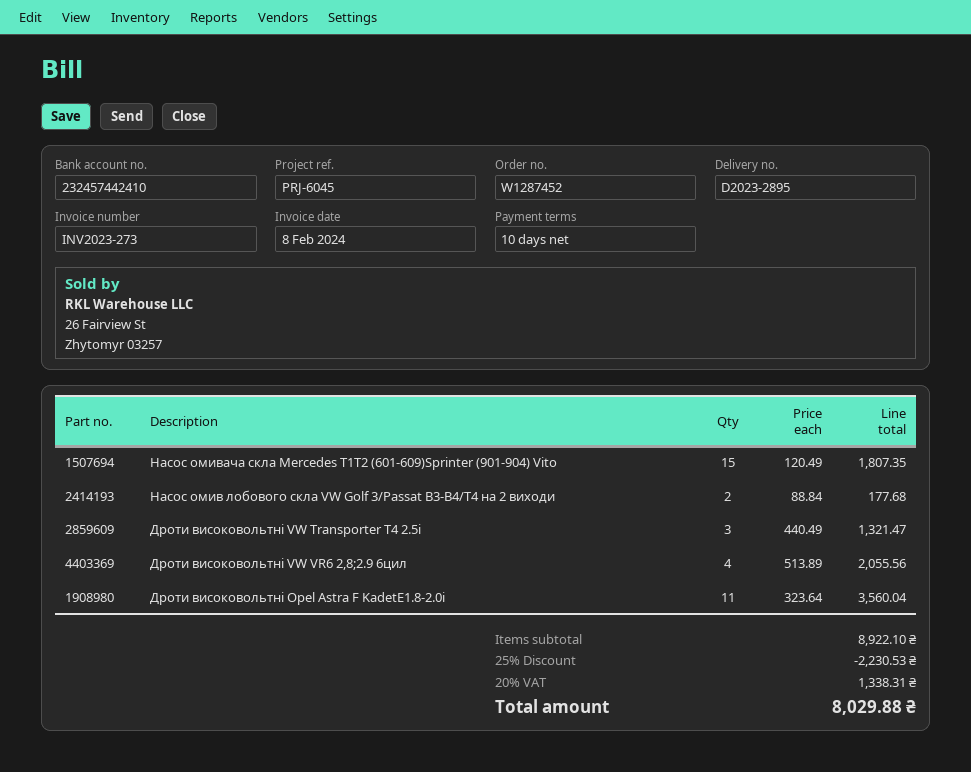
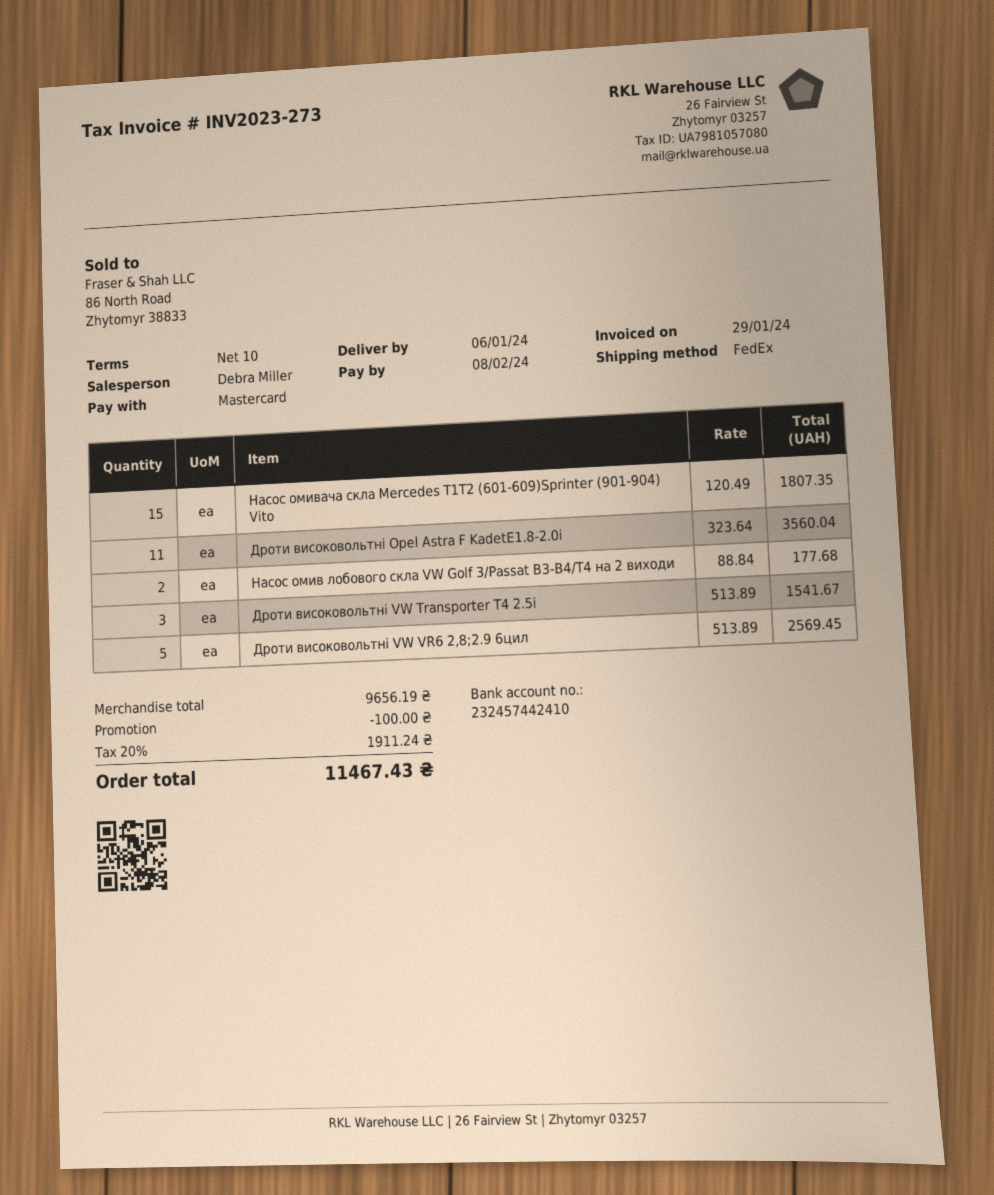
invoice date: 2024-02-08 -> 2024-01-29
Дроти високовольтні VW Transporter T4 2.5i: 3 x 440.49 = 1321.47 -> 3 x 513.89 = 1541.67
Дроти високовольтні VW VR6 2,8;2.9 6цил: 4 x 513.89 = 2055.56 -> 5 x 513.89 = 2569.45
subtotal: 8922.10 -> 9656.19
discount: 2230.53 -> 100.00
tax: 20% = 1338.31 -> 20% = 1911.24
total: 8029.88 -> 11467.43

